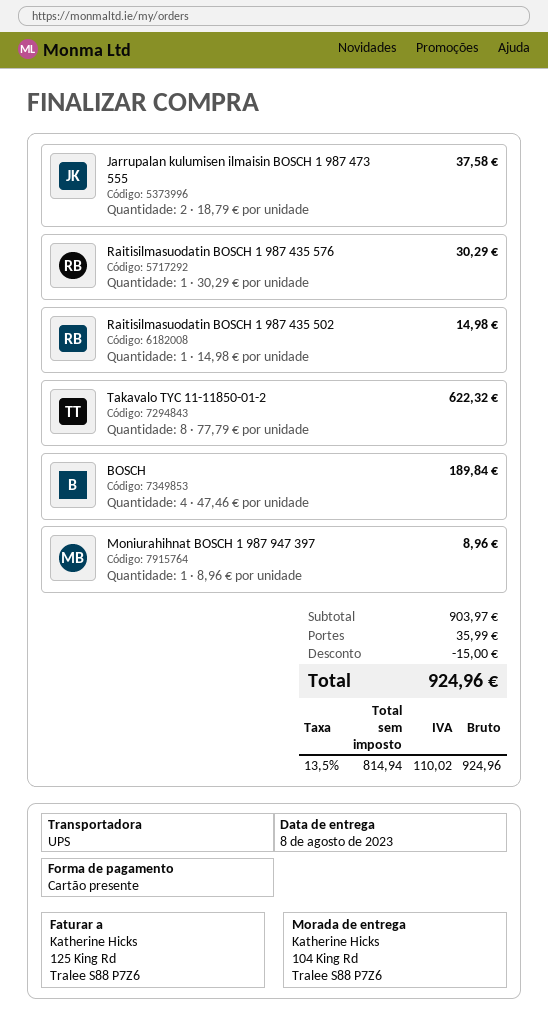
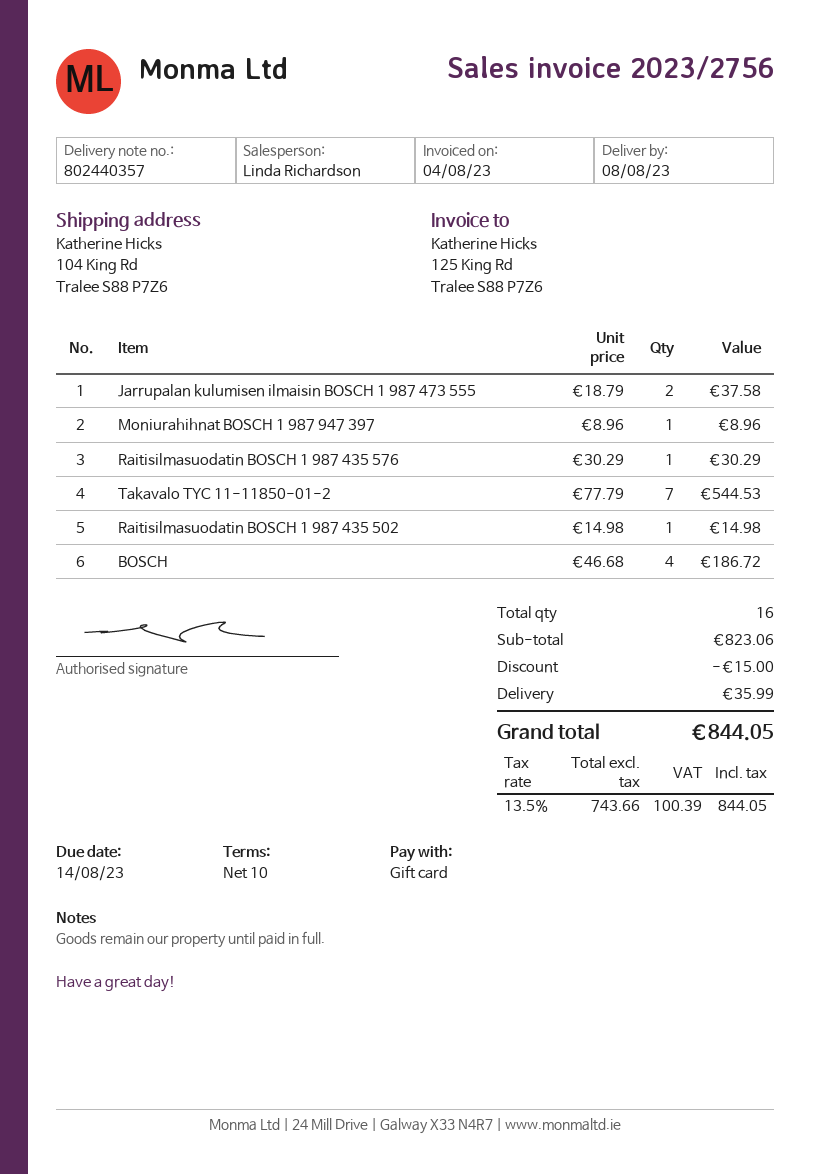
Takavalo TYC 11-11850-01-2: 8 x 77.79 = 622.32 -> 7 x 77.79 = 544.53
BOSCH: 4 x 47.46 = 189.84 -> 4 x 46.68 = 186.72
subtotal: 903.97 -> 823.06
net: 814.94 -> 743.66
tax: 13.5% = 110.02 -> 13.5% = 100.39
total: 924.96 -> 844.05

